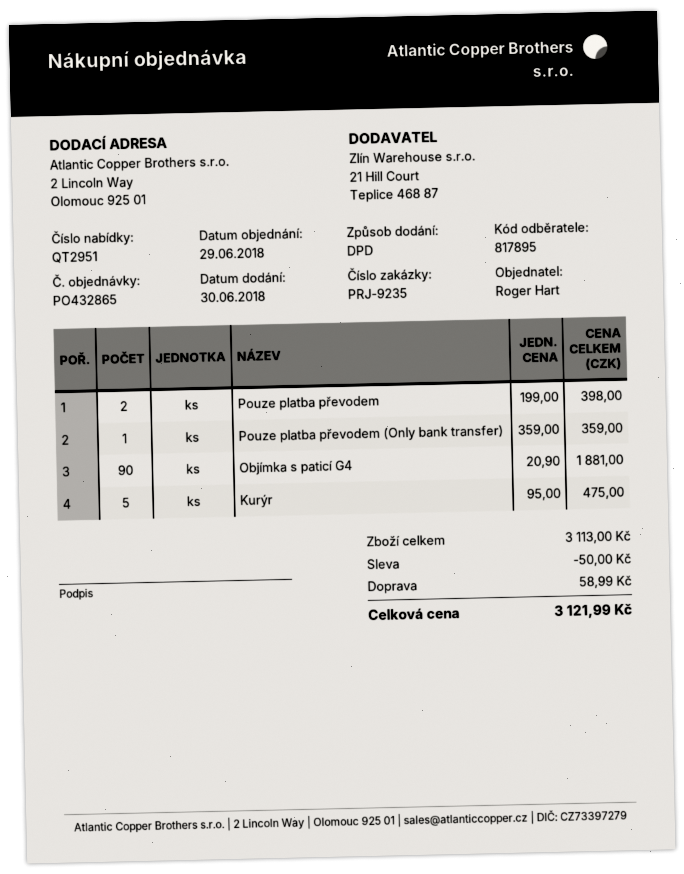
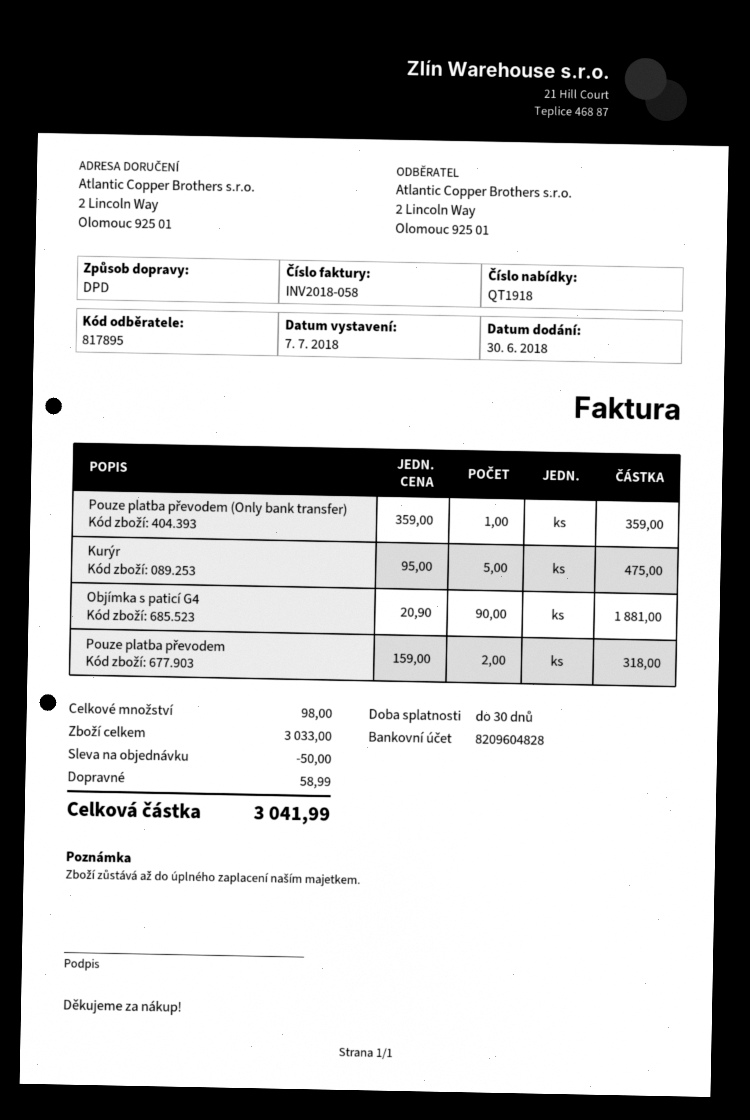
quote number: QT2951 -> QT1918
Pouze platba převodem: 2 x 199.00 = 398.00 -> 2 x 159.00 = 318.00
subtotal: 3113.00 -> 3033.00
total: 3121.99 -> 3041.99

